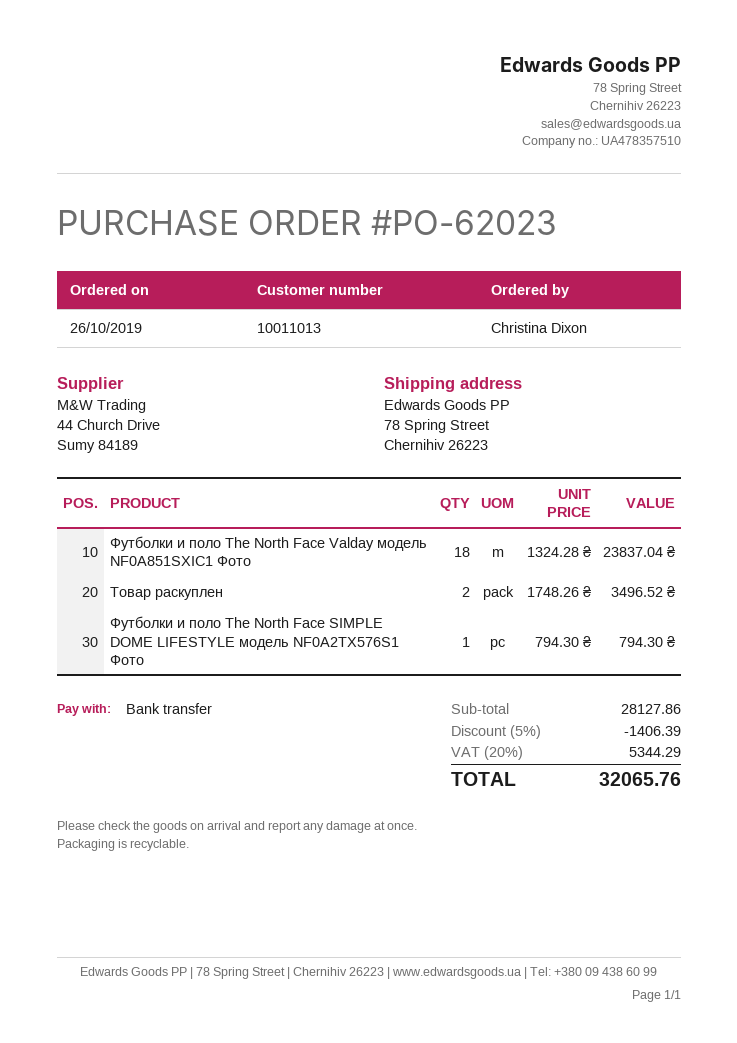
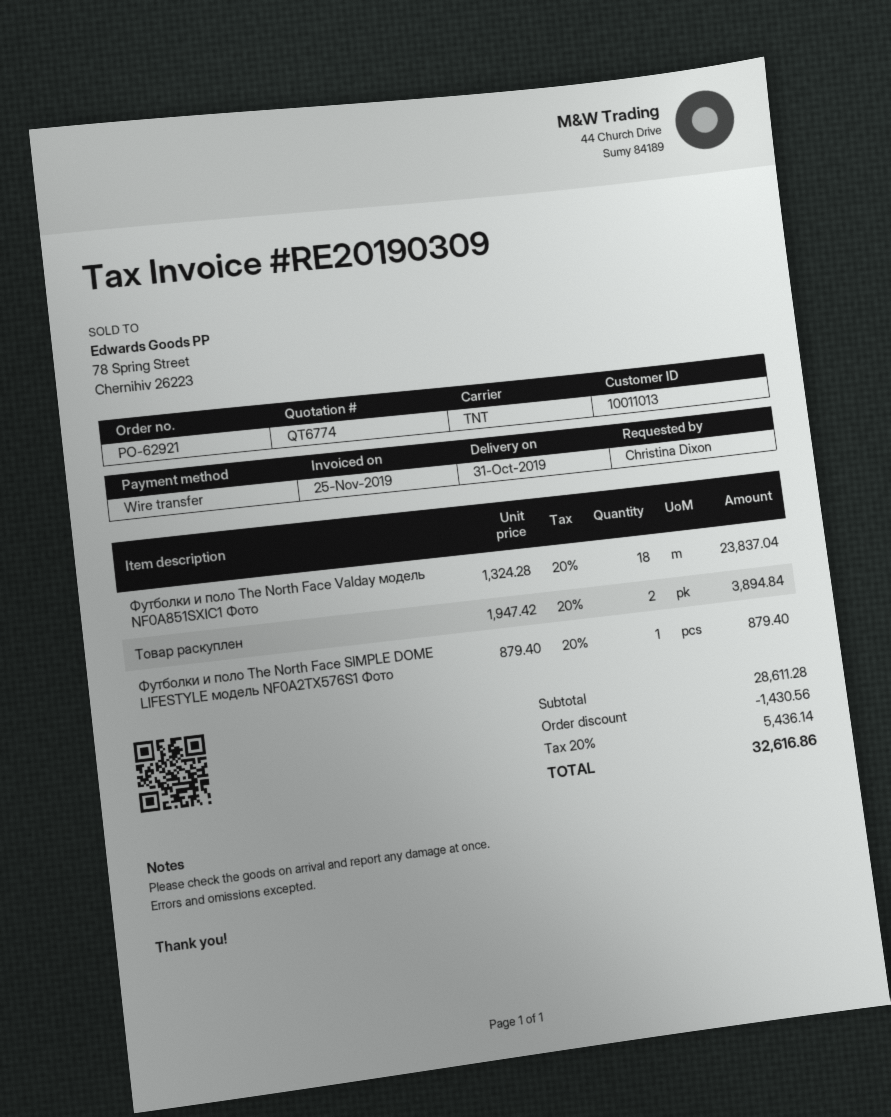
order number: PO-62023 -> PO-62921
Товар раскуплен: 2 x 1748.26 = 3496.52 -> 2 x 1947.42 = 3894.84
Футболки и поло The North Face SIMPLE DOME LIFESTYLE модель NF0A2TX576S1 Фото: 1 x 794.30 = 794.30 -> 1 x 879.40 = 879.40
subtotal: 28127.86 -> 28611.28
discount: 1406.39 -> 1430.56
tax: 20% = 5344.29 -> 20% = 5436.14
total: 32065.76 -> 32616.86

